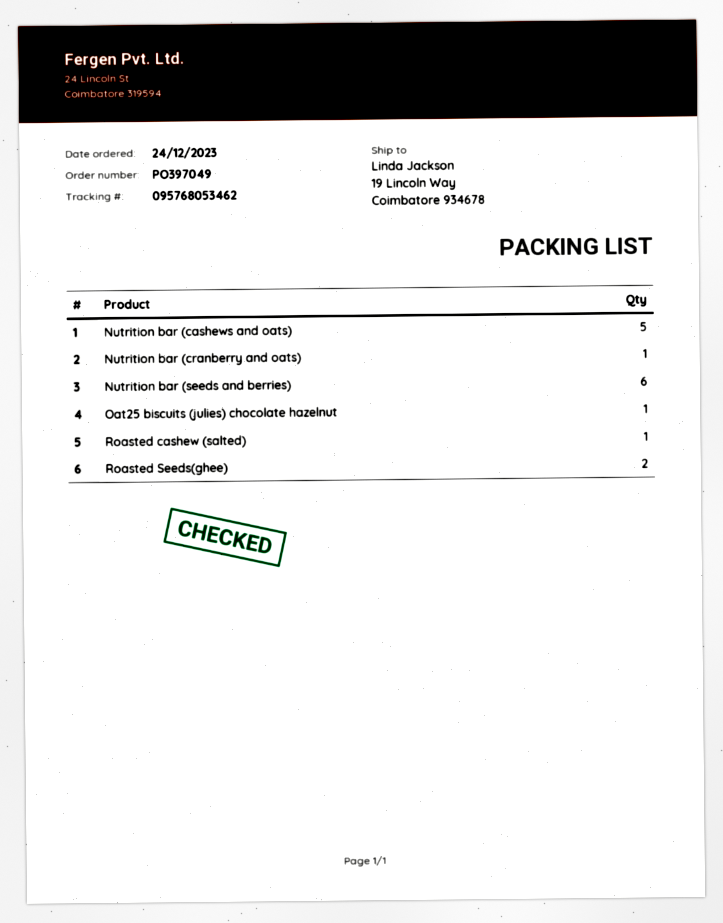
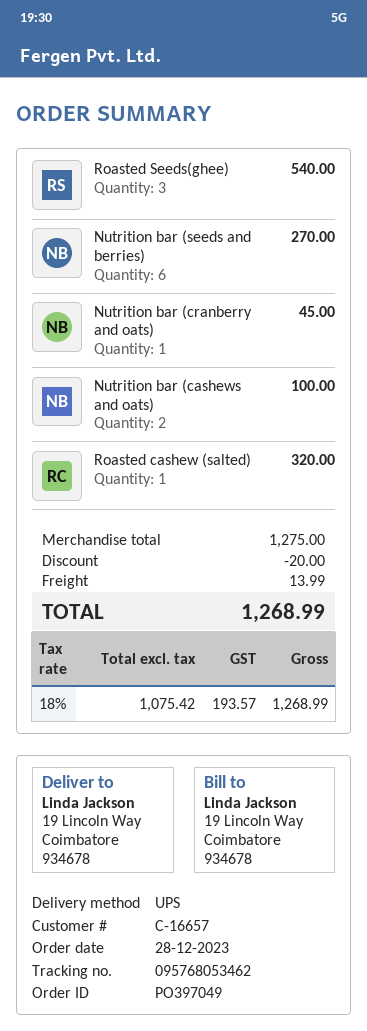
order date: 2023-12-24 -> 2023-12-28
Nutrition bar (cashews and oats): 5 -> 2
Oat25 biscuits (julies) chocolate hazelnut: 1 -> none
Roasted Seeds(ghee): 2 -> 3

